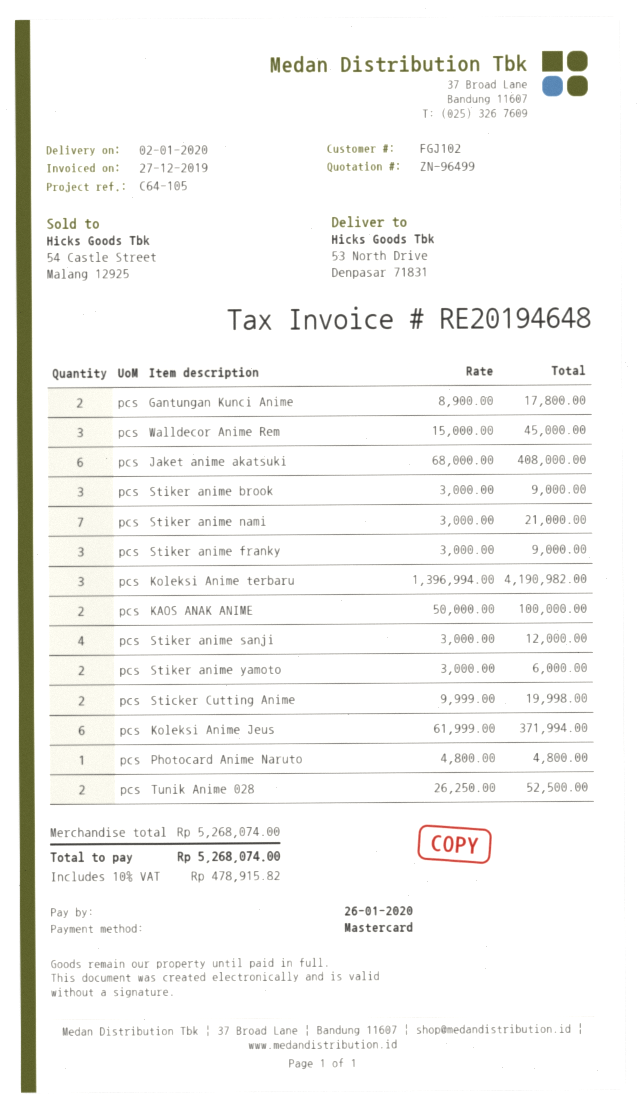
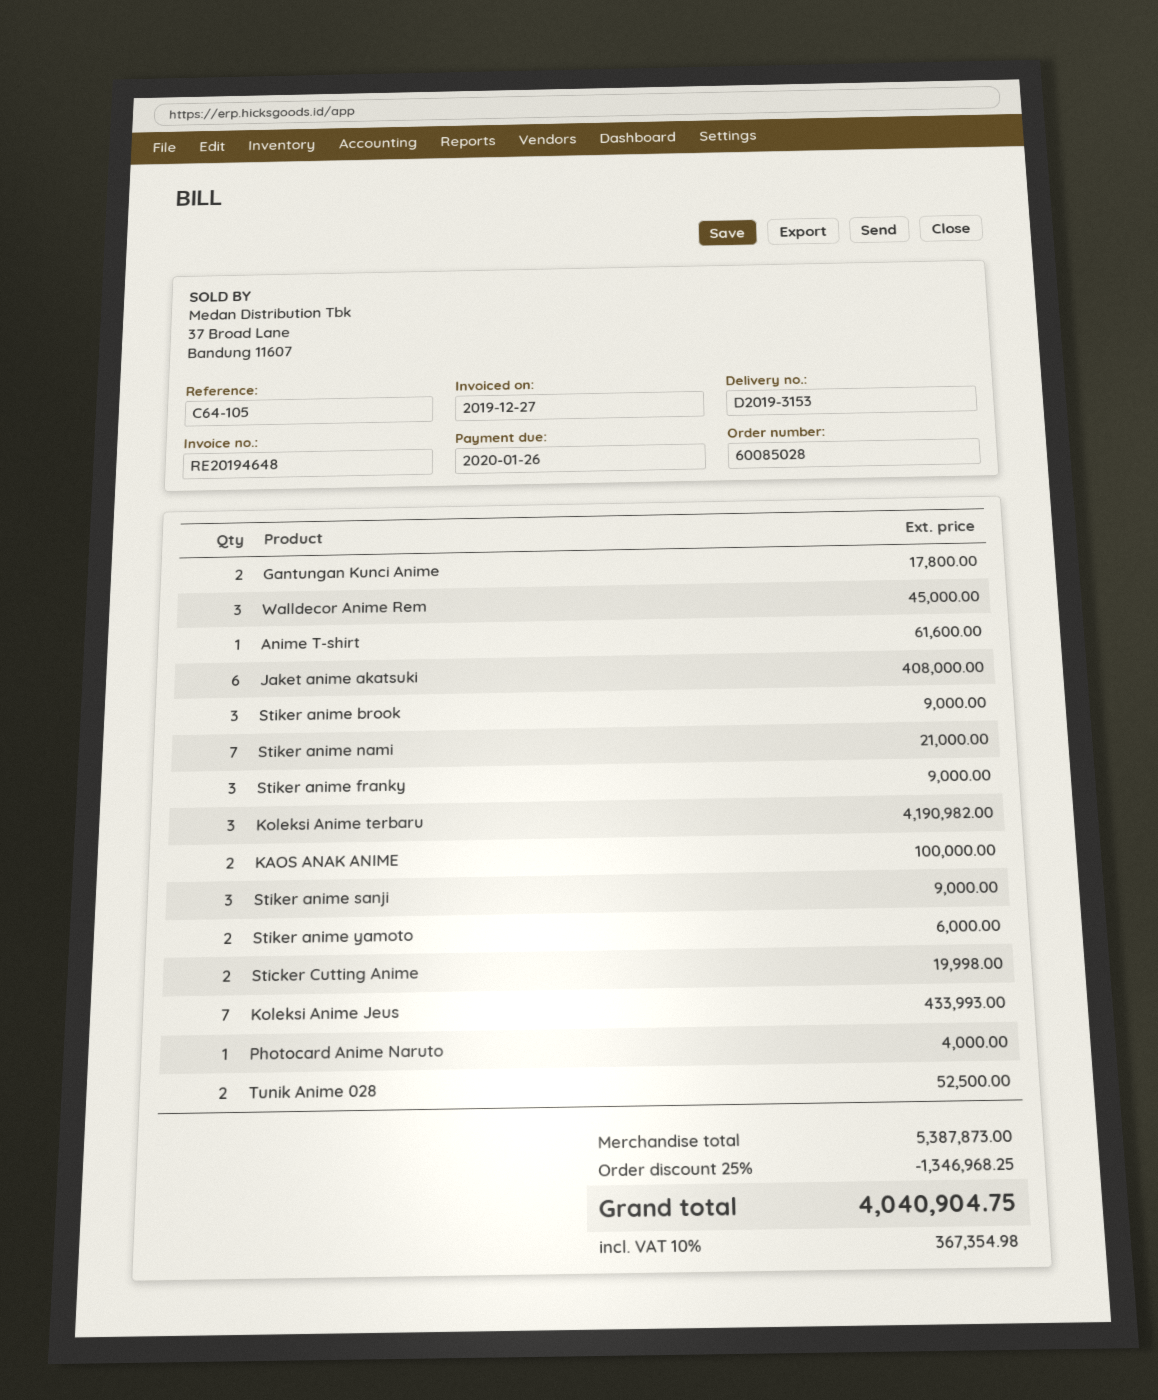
Stiker anime sanji: 4 for 12000.00 -> 3 for 9000.00
Koleksi Anime Jeus: 6 for 371994.00 -> 7 for 433993.00
Photocard Anime Naruto: 1 for 4800.00 -> 1 for 4000.00
Anime T-shirt: none -> 1 for 61600.00
subtotal: 5268074.00 -> 5387873.00
discount: none -> 25% = 1346968.25
tax: 10% = 478915.82 -> 10% = 367354.98
total: 5268074.00 -> 4040904.75

